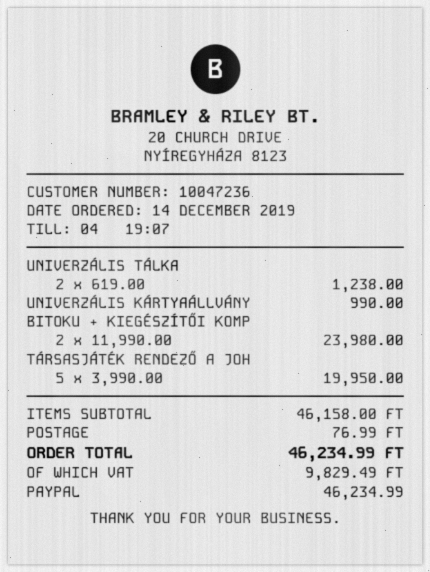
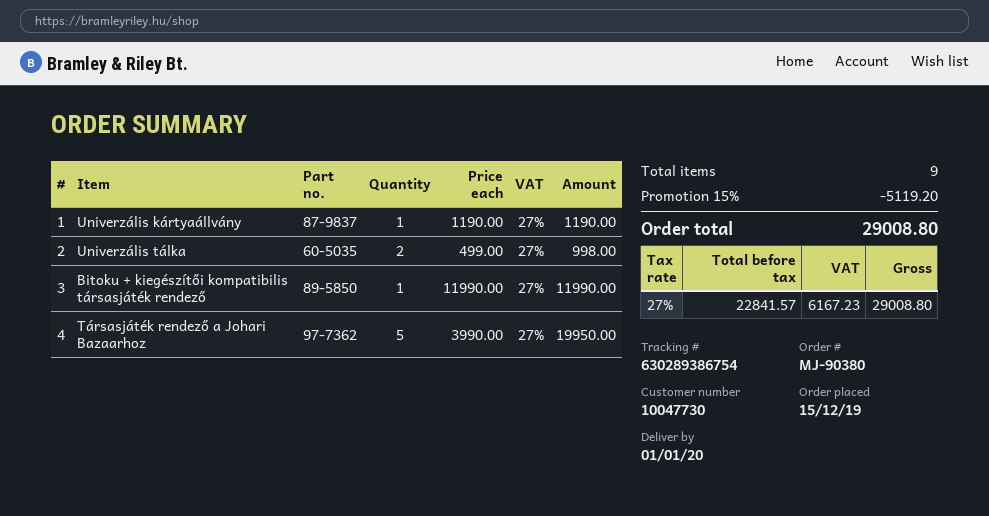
order date: 2019-12-14 -> 2019-12-15
customer number: 10047236 -> 10047730
UNIVERZÁLIS TÁLKA: 2 x 619.00 = 1238.00 -> 2 x 499.00 = 998.00
UNIVERZÁLIS KÁRTYAÁLLVÁNY: 1 x 990.00 = 990.00 -> 1 x 1190.00 = 1190.00
BITOKU + KIEGÉSZÍTŐI KOMP: 2 x 11990.00 = 23980.00 -> 1 x 11990.00 = 11990.00
discount: none -> 15% = 5119.20
shipping: 76.99 -> none
tax: 9829.49 -> 6167.23
total: 46234.99 -> 29008.80

